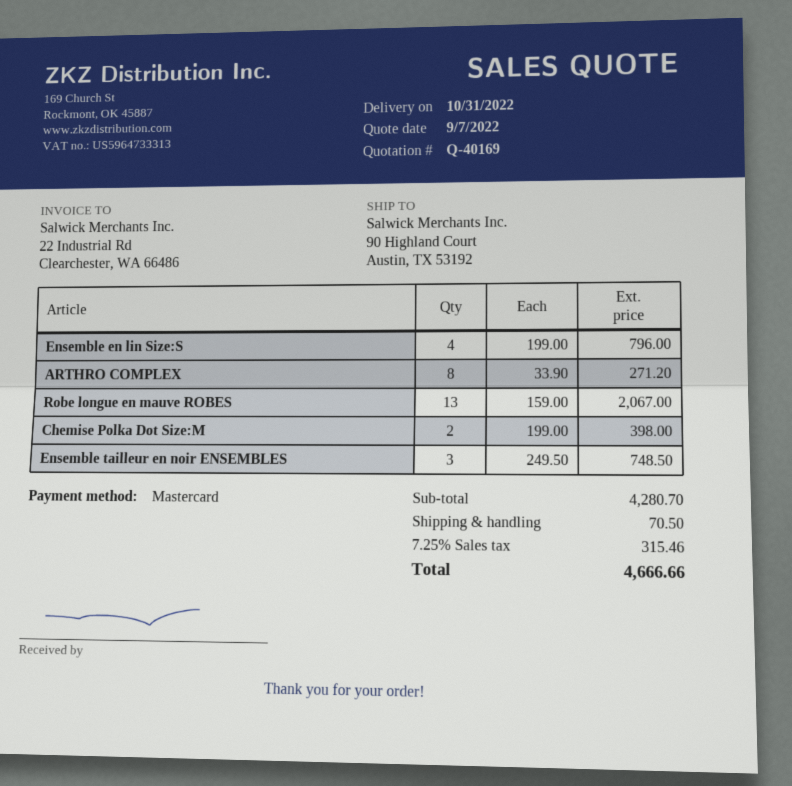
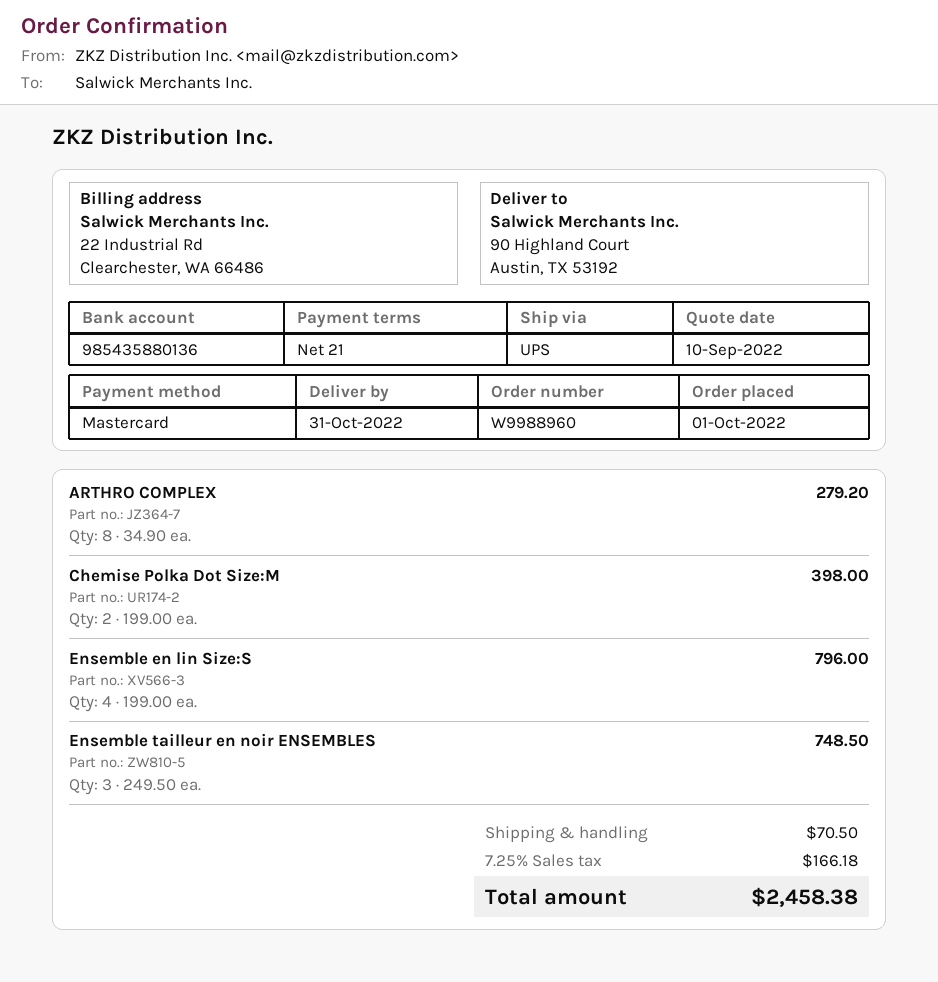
quote date: 2022-09-07 -> 2022-09-10
ARTHRO COMPLEX: 8 x 33.90 = 271.20 -> 8 x 34.90 = 279.20
Robe longue en mauve ROBES: 13 x 159.00 = 2067.00 -> none
tax: 7.25% = 315.46 -> 7.25% = 166.18
total: 4666.66 -> 2458.38

